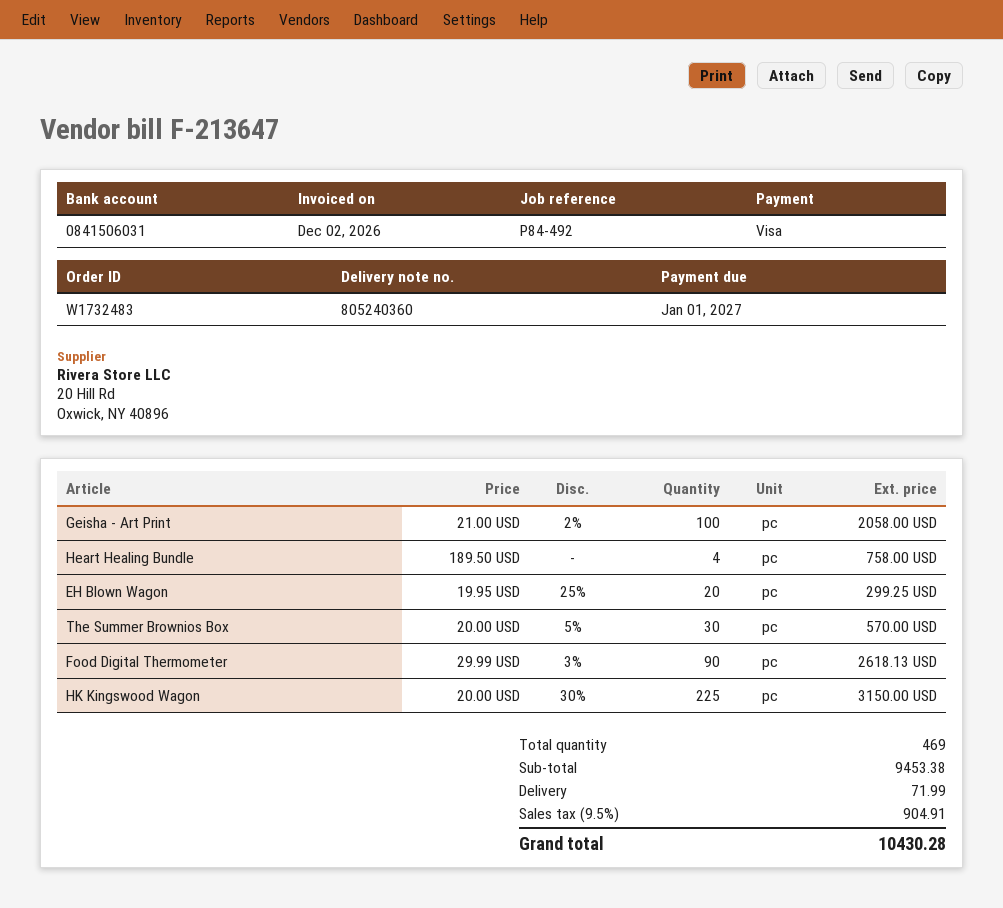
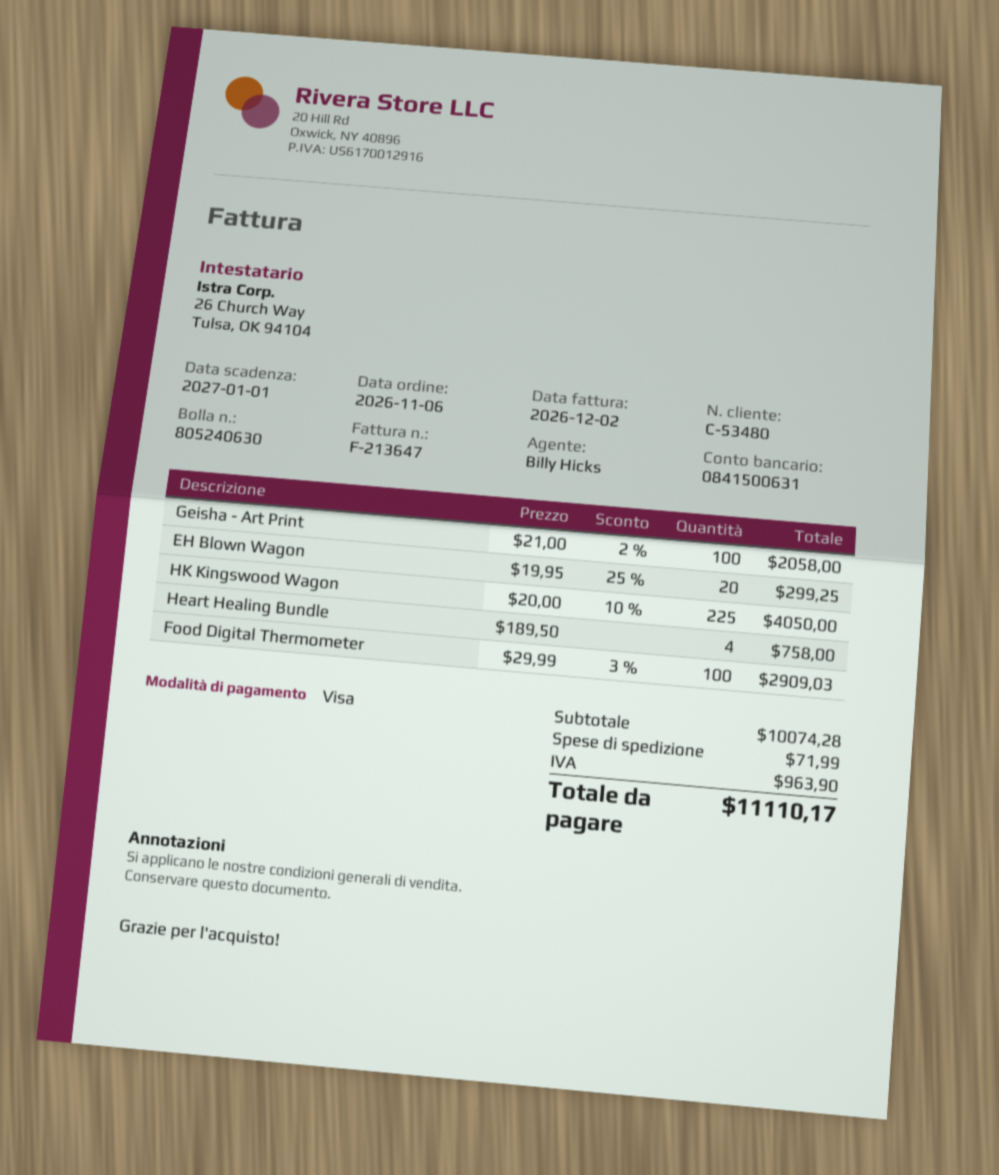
delivery note number: 805240360 -> 805240630
bank account: 0841506031 -> 0841500631
The Summer Brownios Box: 30 x 20.00 - 5% = 570.00 -> none
Food Digital Thermometer: 90 x 29.99 - 3% = 2618.13 -> 100 x 29.99 - 3% = 2909.03
HK Kingswood Wagon: 225 x 20.00 - 30% = 3150.00 -> 225 x 20.00 - 10% = 4050.00
subtotal: 9453.38 -> 10074.28
tax: 904.91 -> 963.90
total: 10430.28 -> 11110.17

